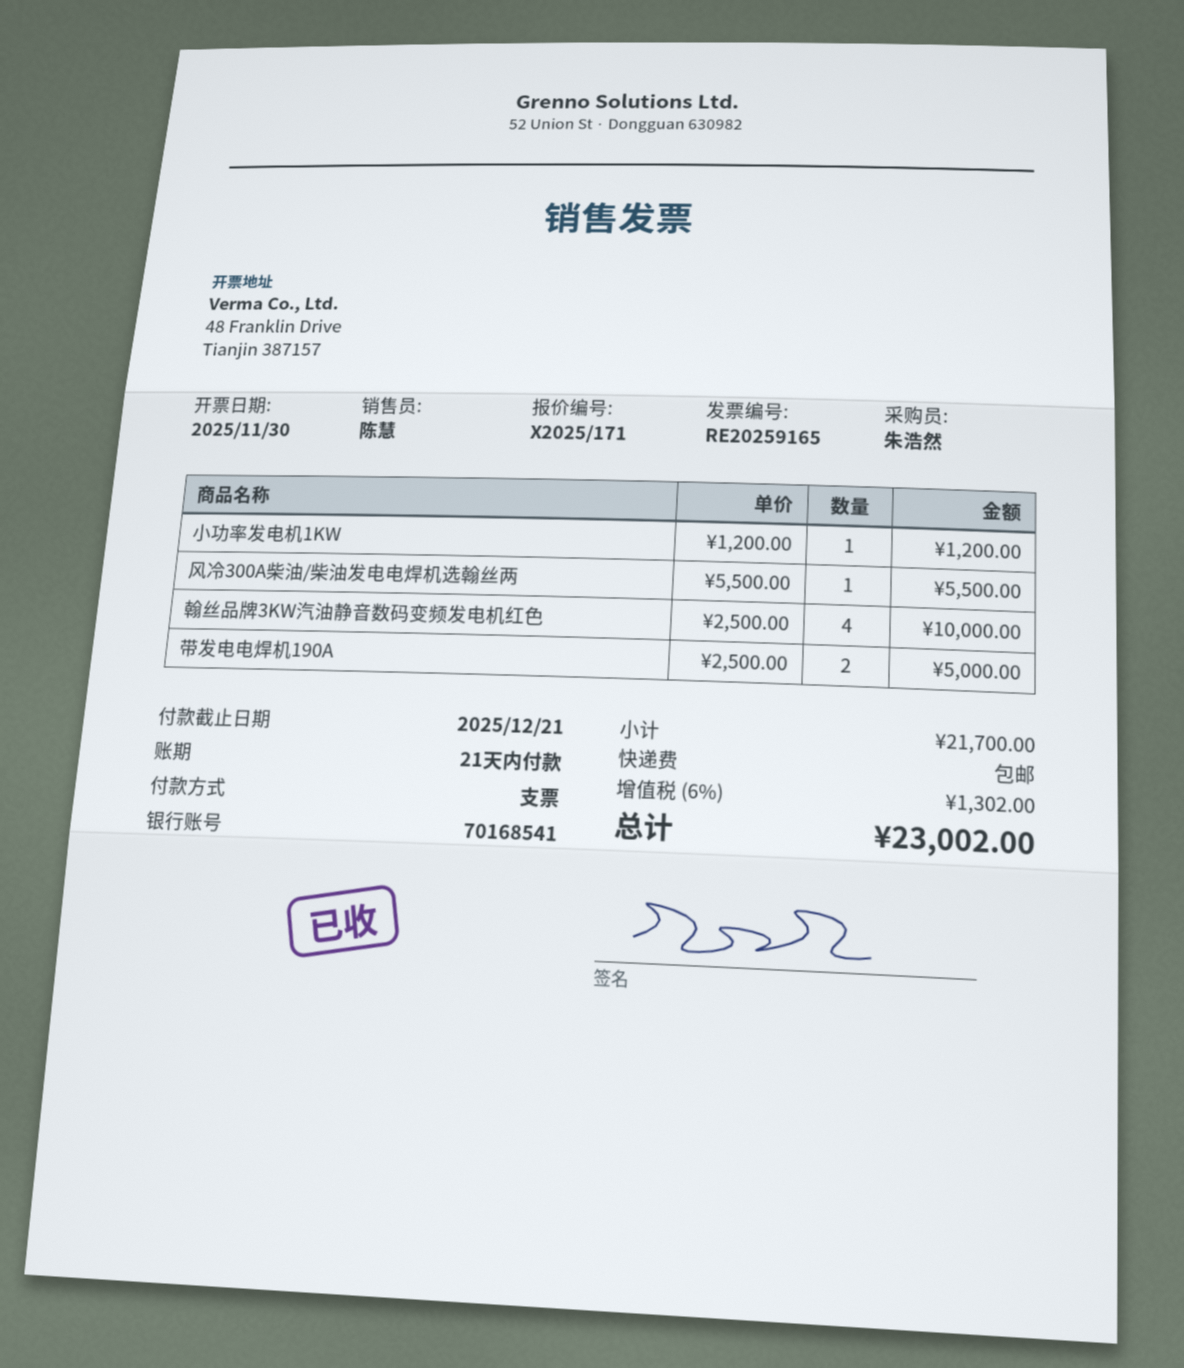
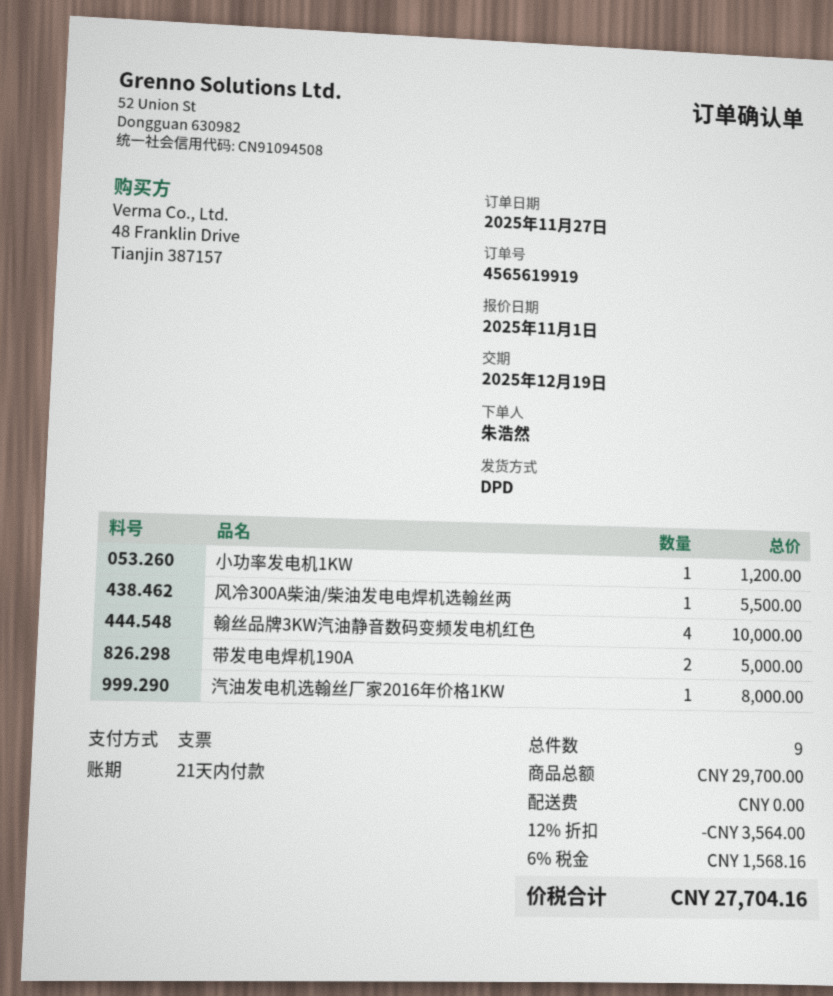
汽油发电机选翰丝厂家2016年价格1KW: none -> 1 for 8000.00
subtotal: 21700.00 -> 29700.00
discount: none -> 12% = 3564.00
tax: 6% = 1302.00 -> 6% = 1568.16
total: 23002.00 -> 27704.16

